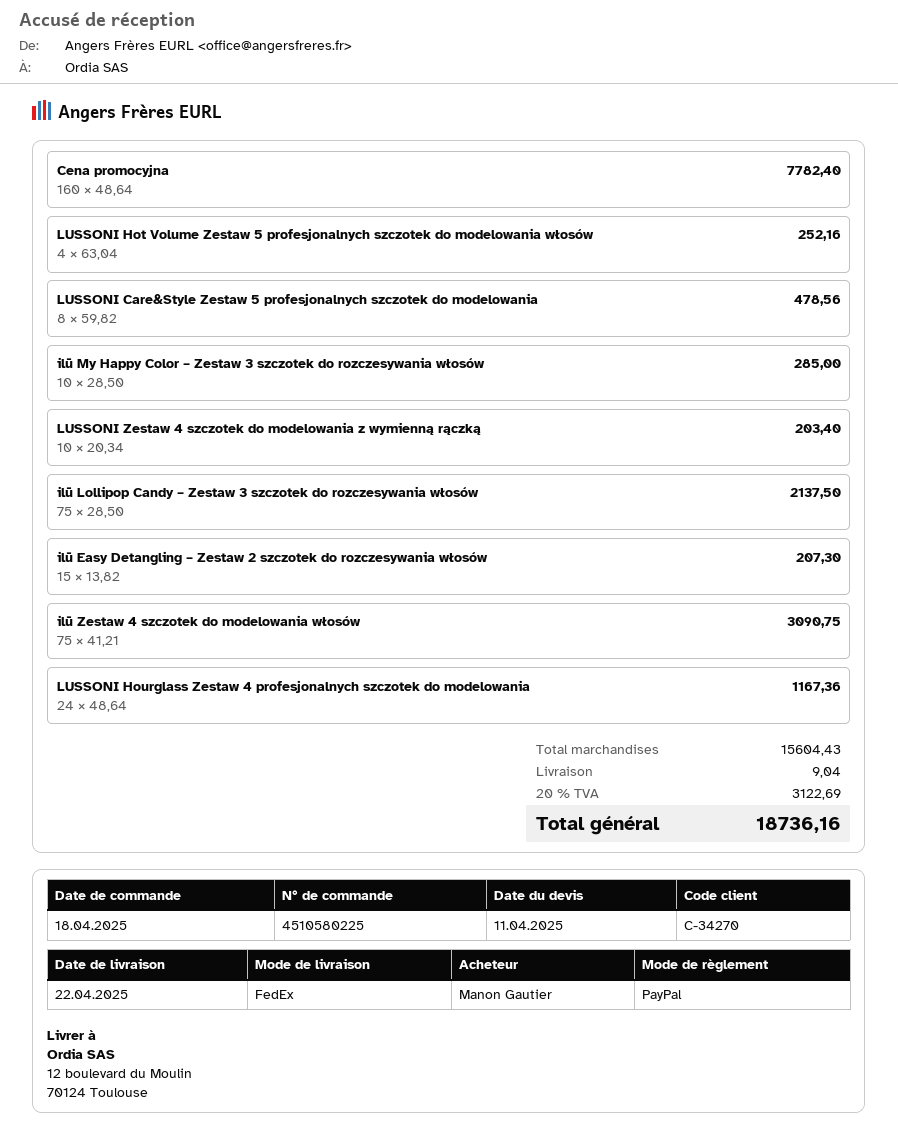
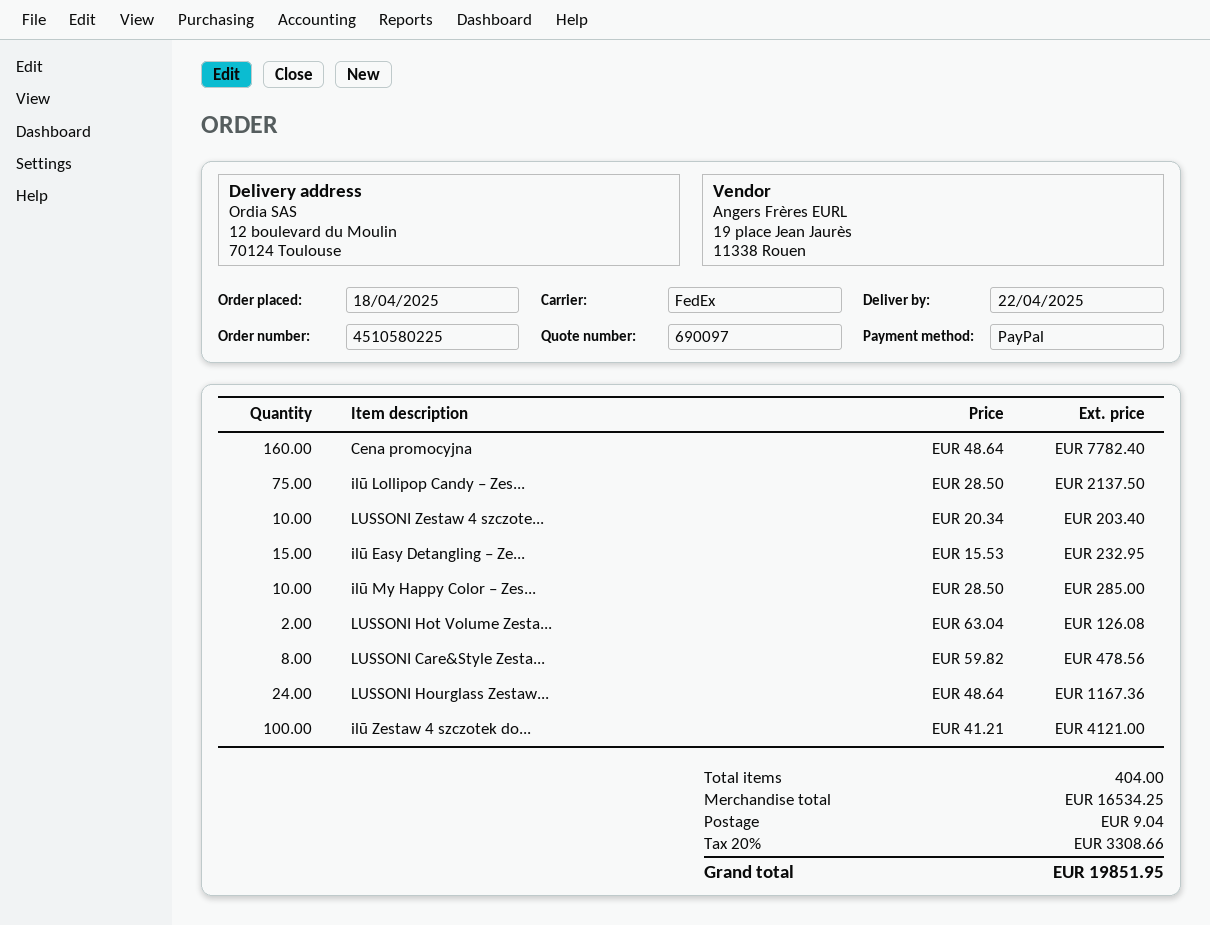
LUSSONI Hot Volume Zestaw 5 profesjonalnych szczotek do modelowania włosów: 4 x 63.04 = 252.16 -> 2 x 63.04 = 126.08
ilū Easy Detangling – Zestaw 2 szczotek do rozczesywania włosów: 15 x 13.82 = 207.30 -> 15 x 15.53 = 232.95
ilū Zestaw 4 szczotek do modelowania włosów: 75 x 41.21 = 3090.75 -> 100 x 41.21 = 4121.00
subtotal: 15604.43 -> 16534.25
tax: 20% = 3122.69 -> 20% = 3308.66
total: 18736.16 -> 19851.95

